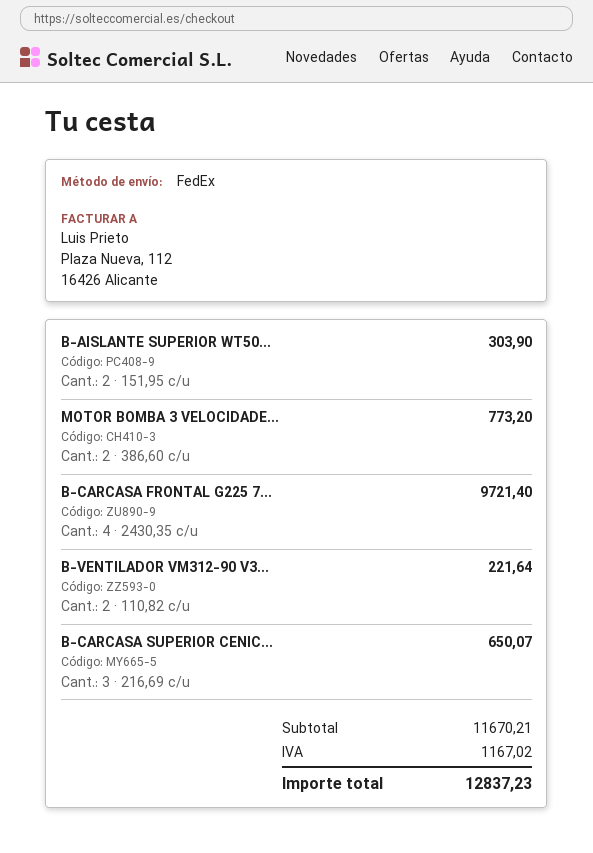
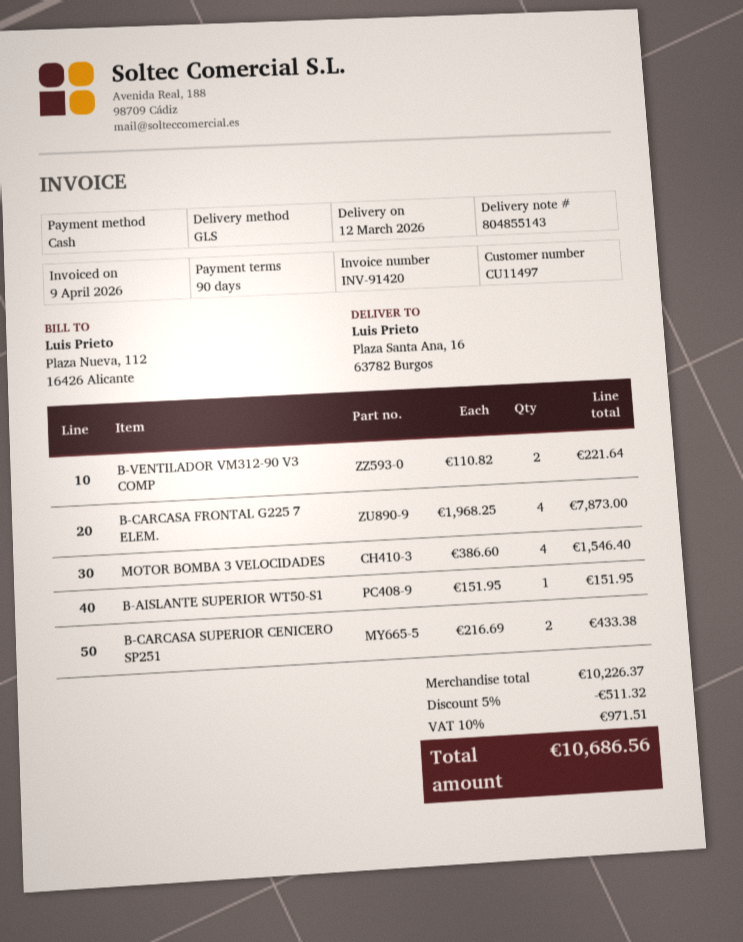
shipping method: FedEx -> GLS
B-AISLANTE SUPERIOR WT50...: 2 x 151.95 = 303.90 -> 1 x 151.95 = 151.95
MOTOR BOMBA 3 VELOCIDADE...: 2 x 386.60 = 773.20 -> 4 x 386.60 = 1546.40
B-CARCASA FRONTAL G225 7...: 4 x 2430.35 = 9721.40 -> 4 x 1968.25 = 7873.00
B-CARCASA SUPERIOR CENIC...: 3 x 216.69 = 650.07 -> 2 x 216.69 = 433.38
subtotal: 11670.21 -> 10226.37
discount: none -> 5% = 511.32
tax: 1167.02 -> 971.51
total: 12837.23 -> 10686.56

